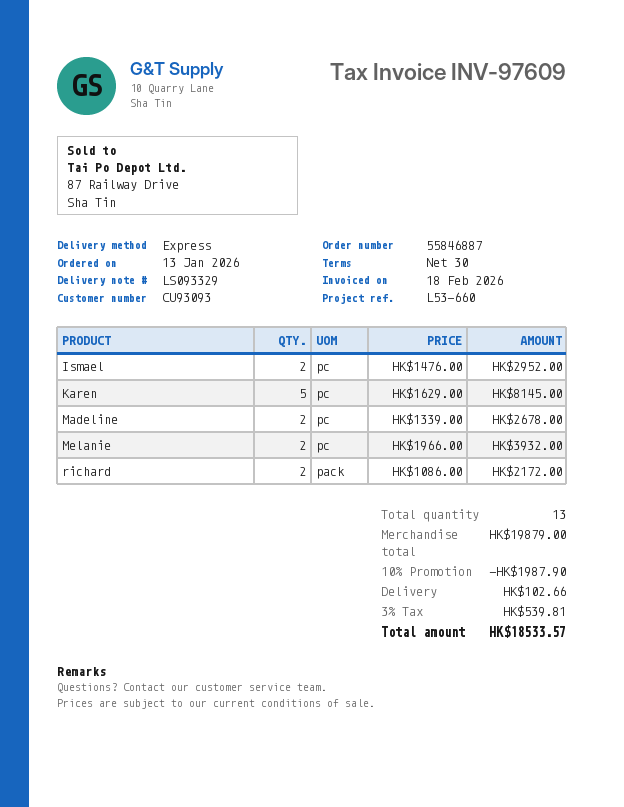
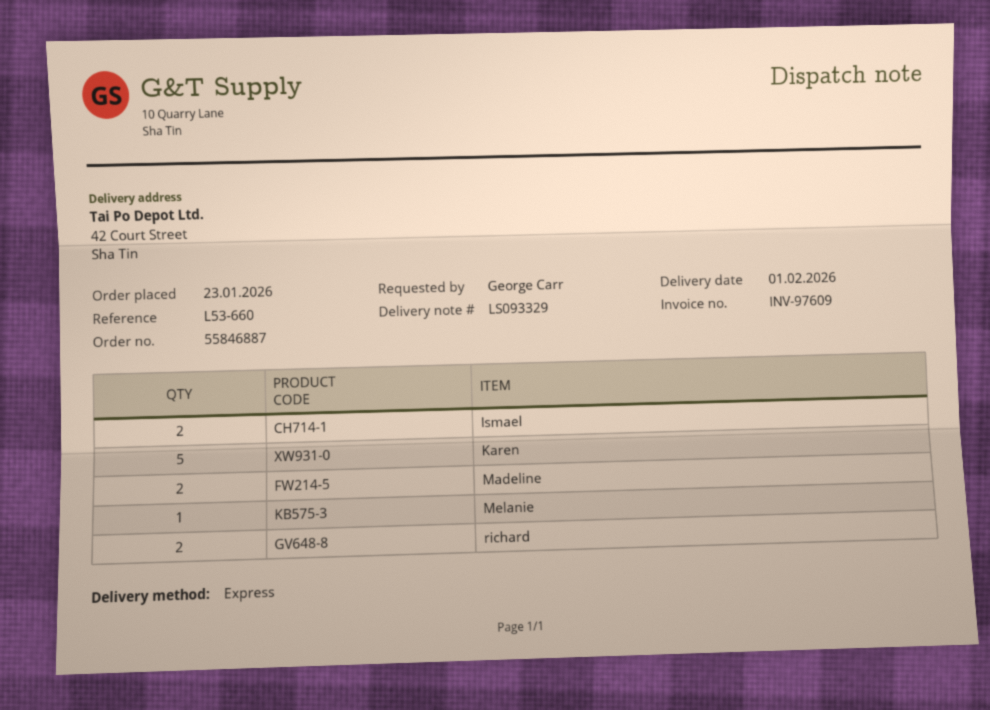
order date: 2026-01-13 -> 2026-01-23
Melanie: 2 -> 1

